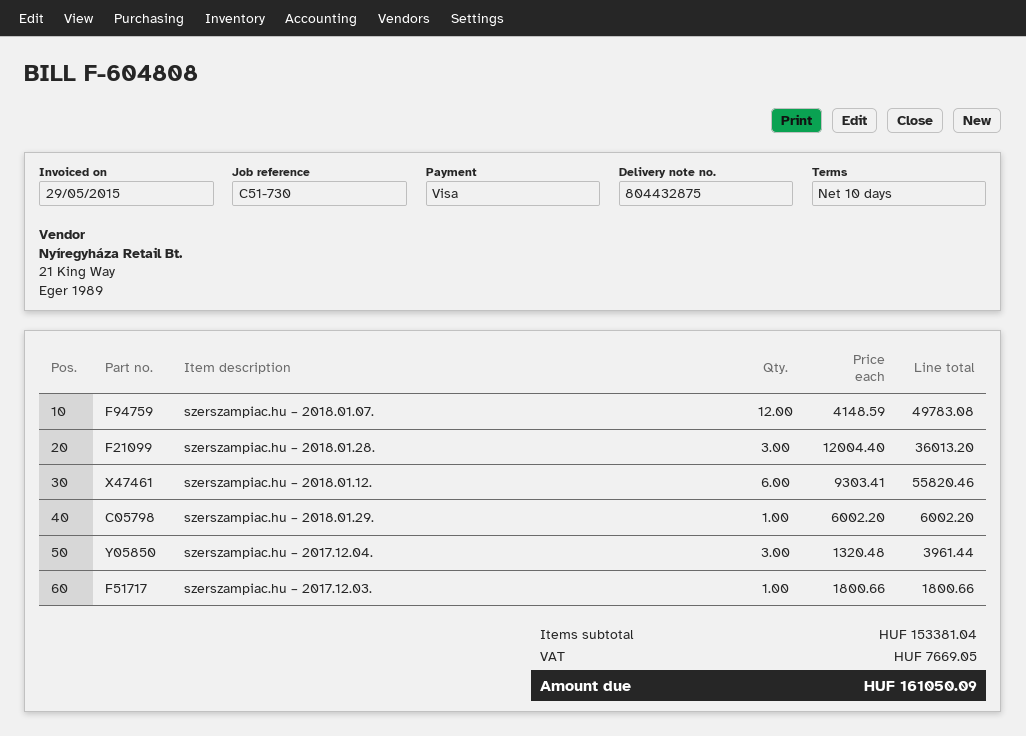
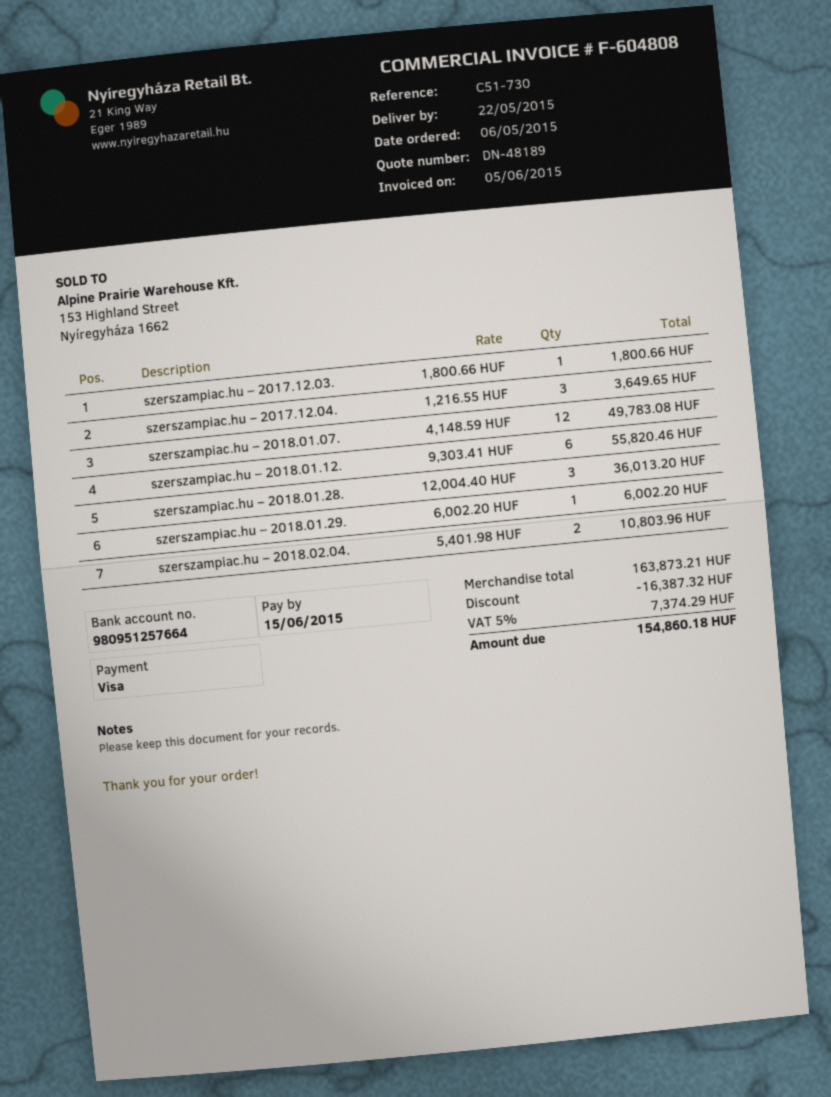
invoice date: 2015-05-29 -> 2015-06-05
szerszampiac.hu – 2017.12.04.: 3 x 1320.48 = 3961.44 -> 3 x 1216.55 = 3649.65
szerszampiac.hu – 2018.02.04.: none -> 2 x 5401.98 = 10803.96
subtotal: 153381.04 -> 163873.21
discount: none -> 16387.32
tax: 7669.05 -> 7374.29
total: 161050.09 -> 154860.18

